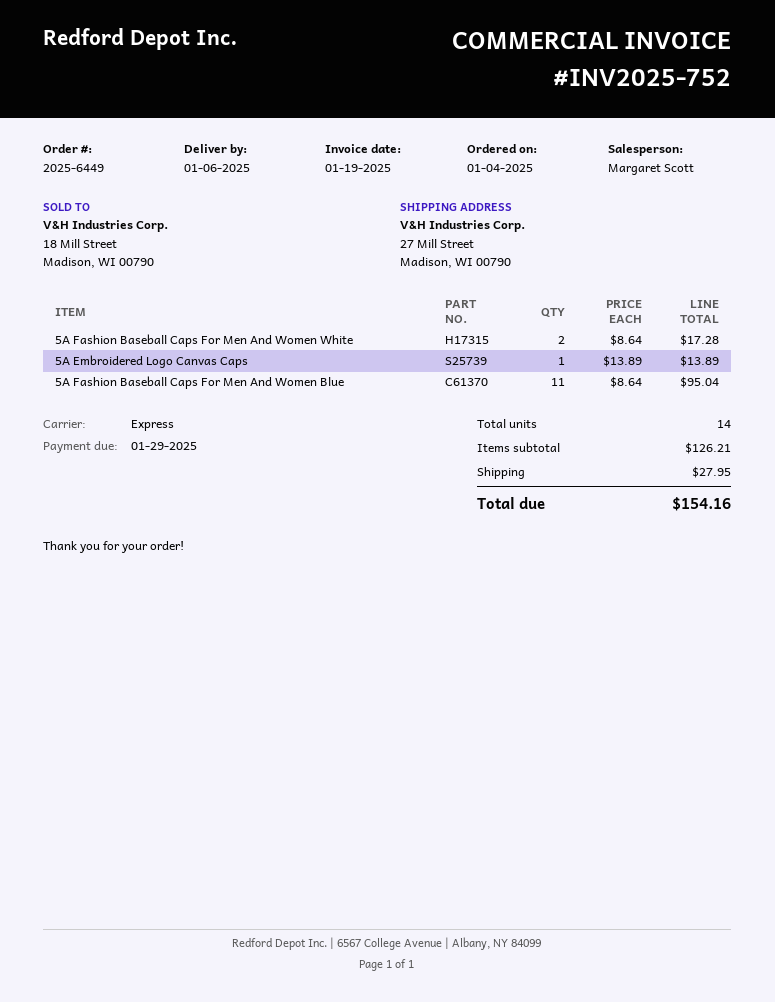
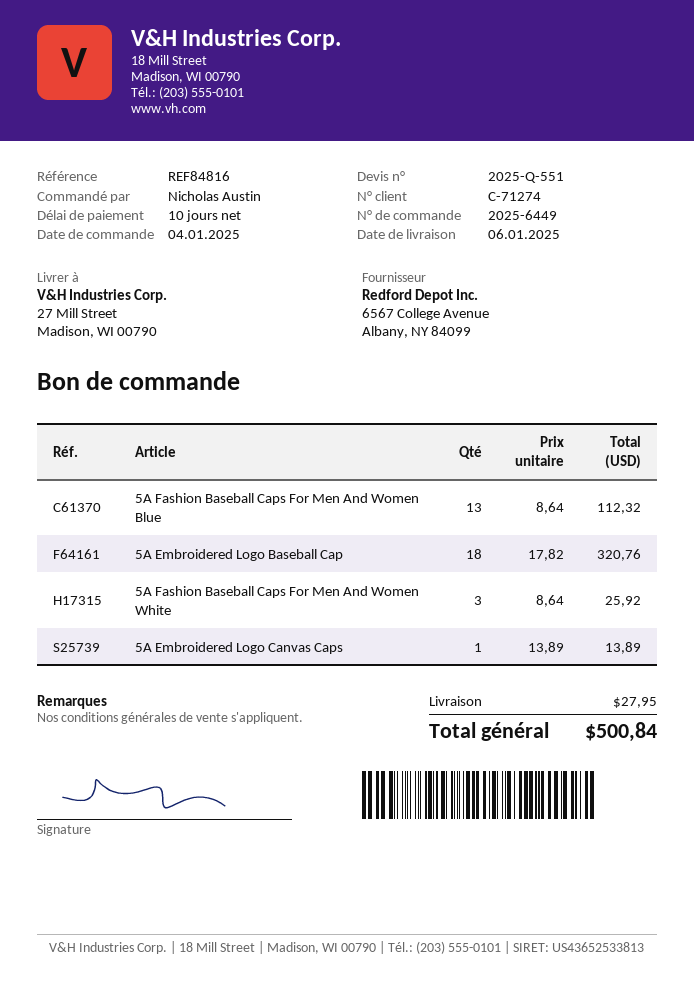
5A Fashion Baseball Caps For Men And Women White: 2 x 8.64 = 17.28 -> 3 x 8.64 = 25.92
5A Fashion Baseball Caps For Men And Women Blue: 11 x 8.64 = 95.04 -> 13 x 8.64 = 112.32
5A Embroidered Logo Baseball Cap: none -> 18 x 17.82 = 320.76
total: 154.16 -> 500.84

